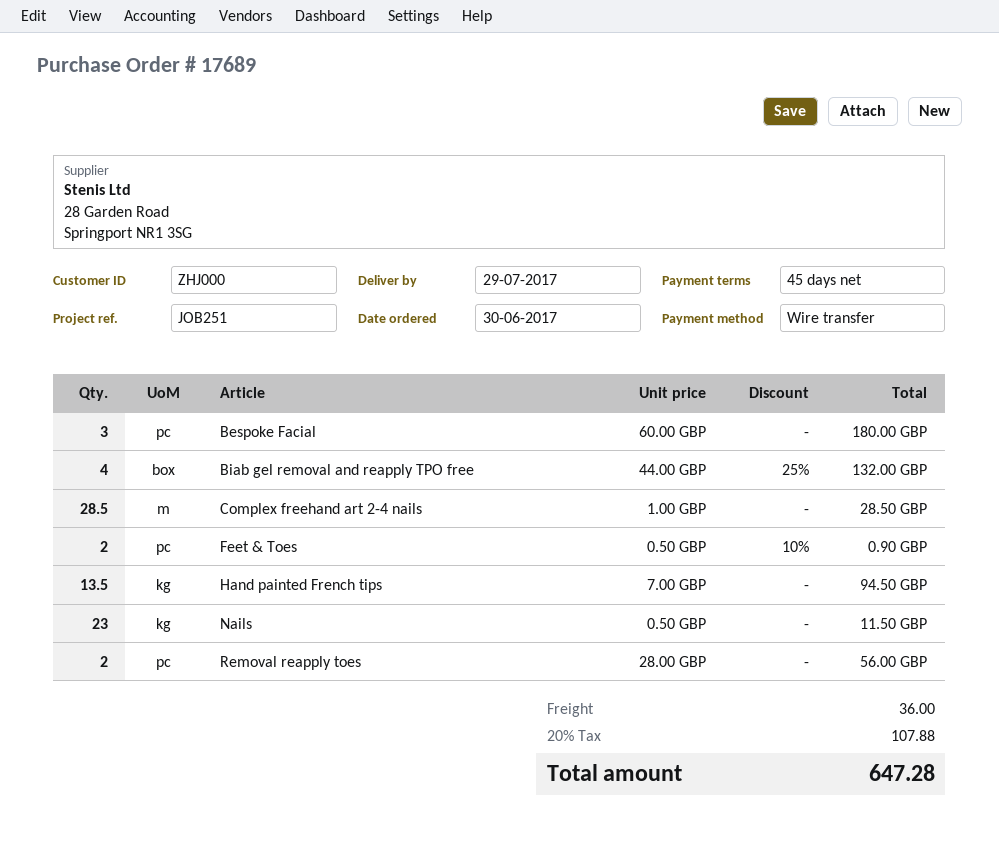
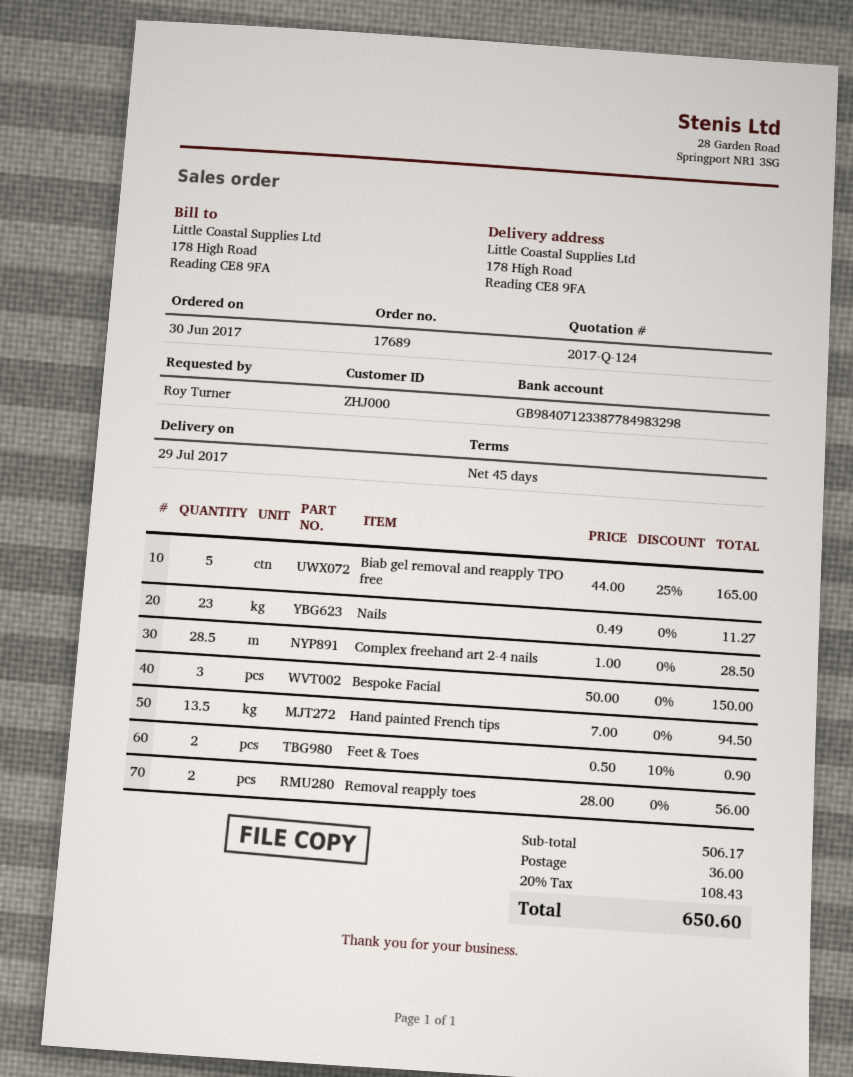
Bespoke Facial: 3 x 60.00 = 180.00 -> 3 x 50.00 = 150.00
Biab gel removal and reapply TPO free: 4 x 44.00 - 25% = 132.00 -> 5 x 44.00 - 25% = 165.00
Nails: 23 x 0.50 = 11.50 -> 23 x 0.49 = 11.27
tax: 20% = 107.88 -> 20% = 108.43
total: 647.28 -> 650.60

